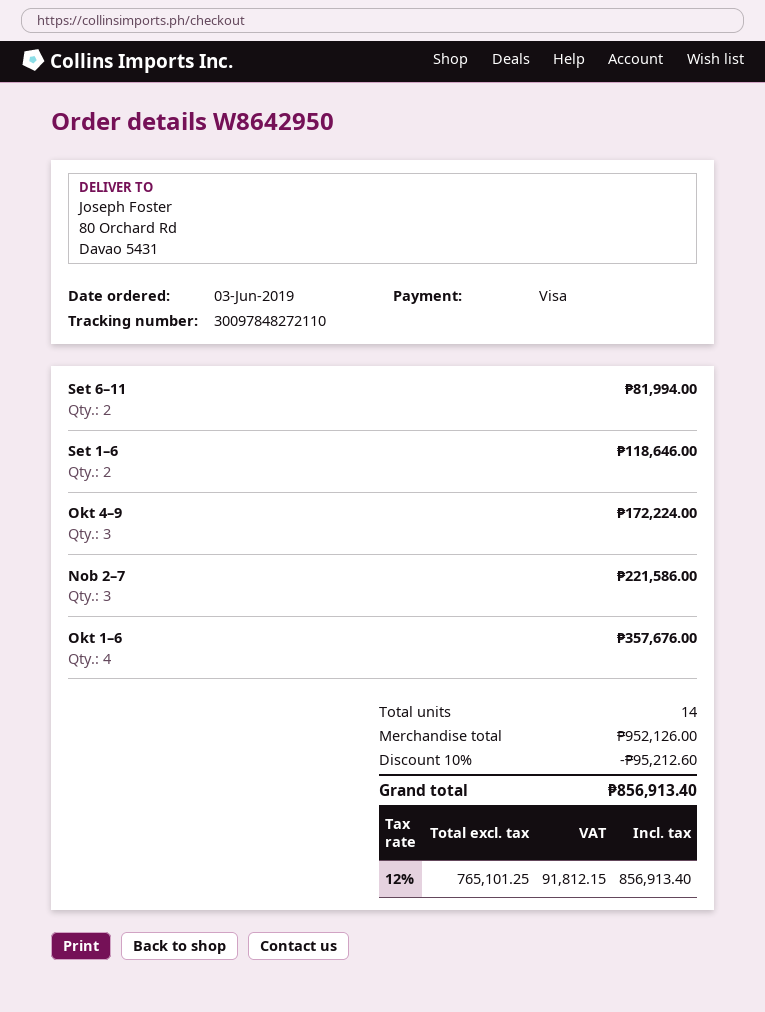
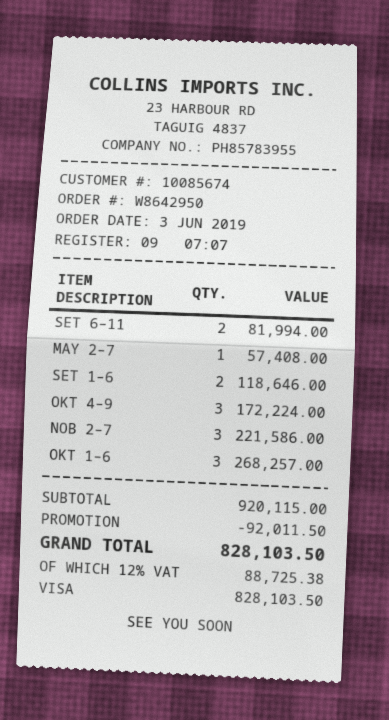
Okt 1–6: 4 for 357676.00 -> 3 for 268257.00
MAY 2–7: none -> 1 for 57408.00
subtotal: 952126.00 -> 920115.00
discount: 95212.60 -> 92011.50
tax: 12% = 91812.15 -> 12% = 88725.38
total: 856913.40 -> 828103.50

